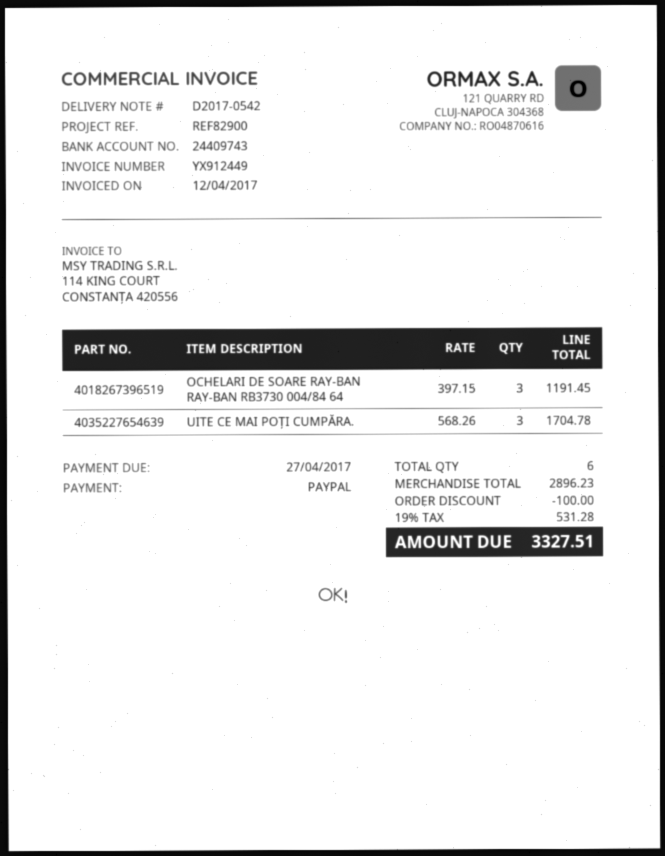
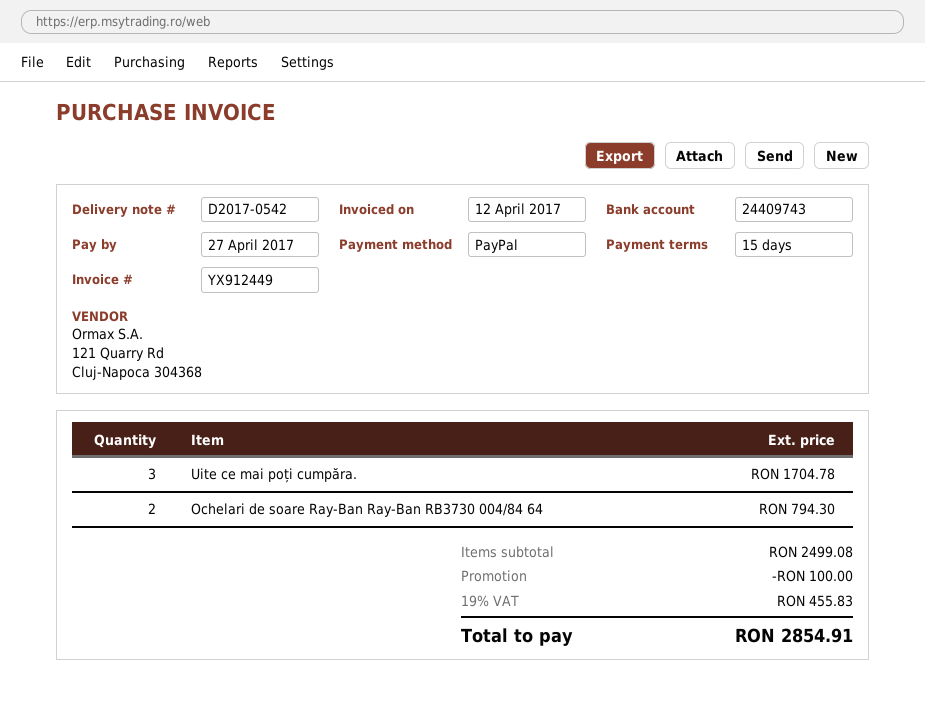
OCHELARI DE SOARE RAY-BAN RAY-BAN RB3730 004/84 64: 3 for 1191.45 -> 2 for 794.30
subtotal: 2896.23 -> 2499.08
tax: 19% = 531.28 -> 19% = 455.83
total: 3327.51 -> 2854.91

